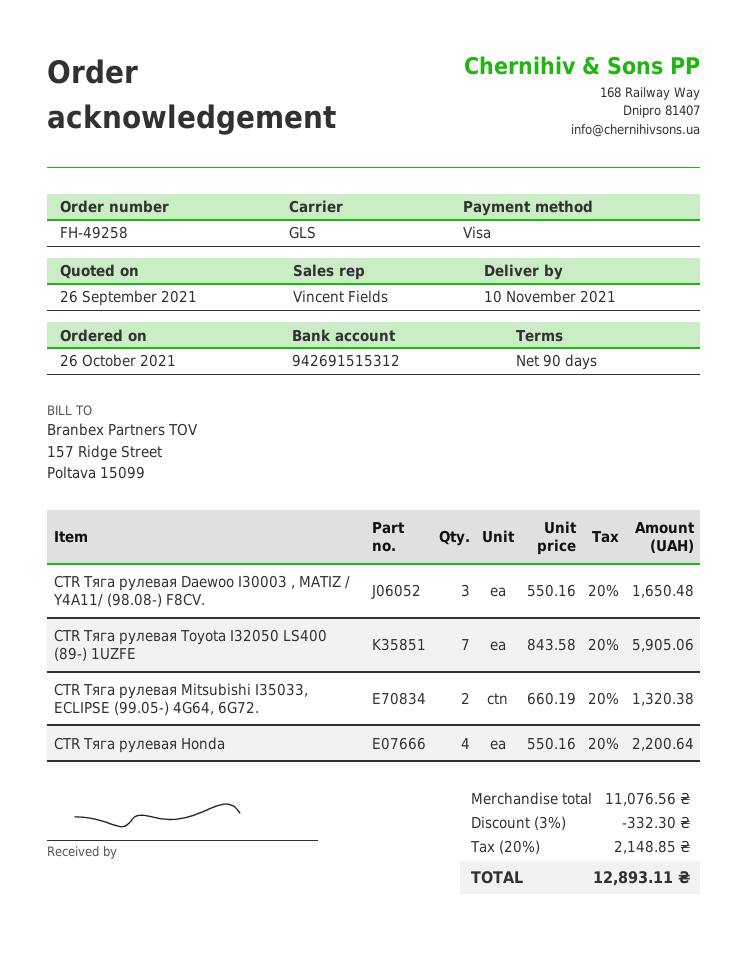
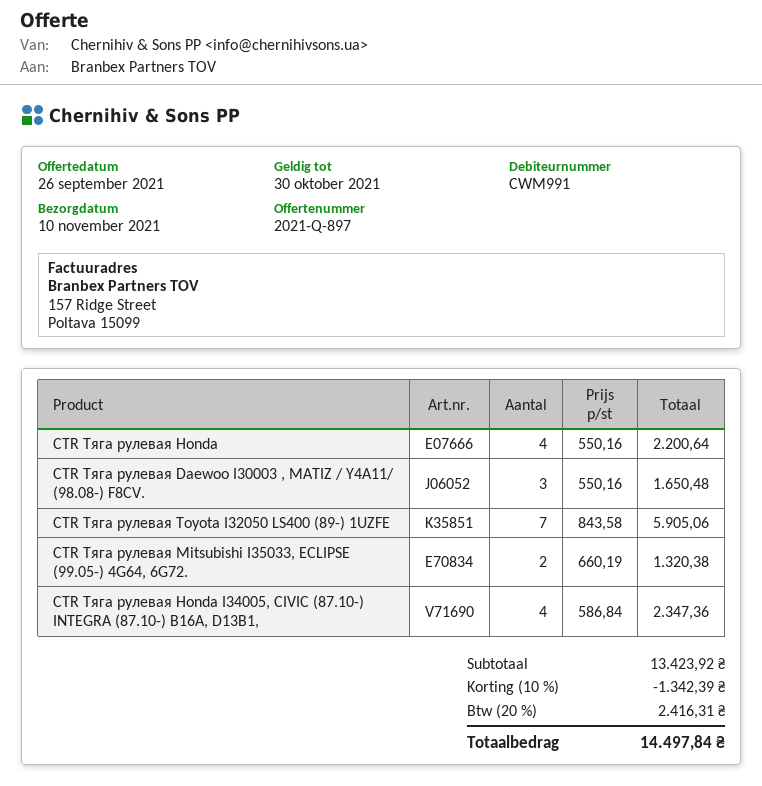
CTR Тяга рулевая Honda I34005, CIVIC (87.10-) INTEGRA (87.10-) B16A, D13B1,: none -> 4 x 586.84 = 2347.36
subtotal: 11076.56 -> 13423.92
discount: 3% = 332.30 -> 10% = 1342.39
tax: 20% = 2148.85 -> 20% = 2416.31
total: 12893.11 -> 14497.84

